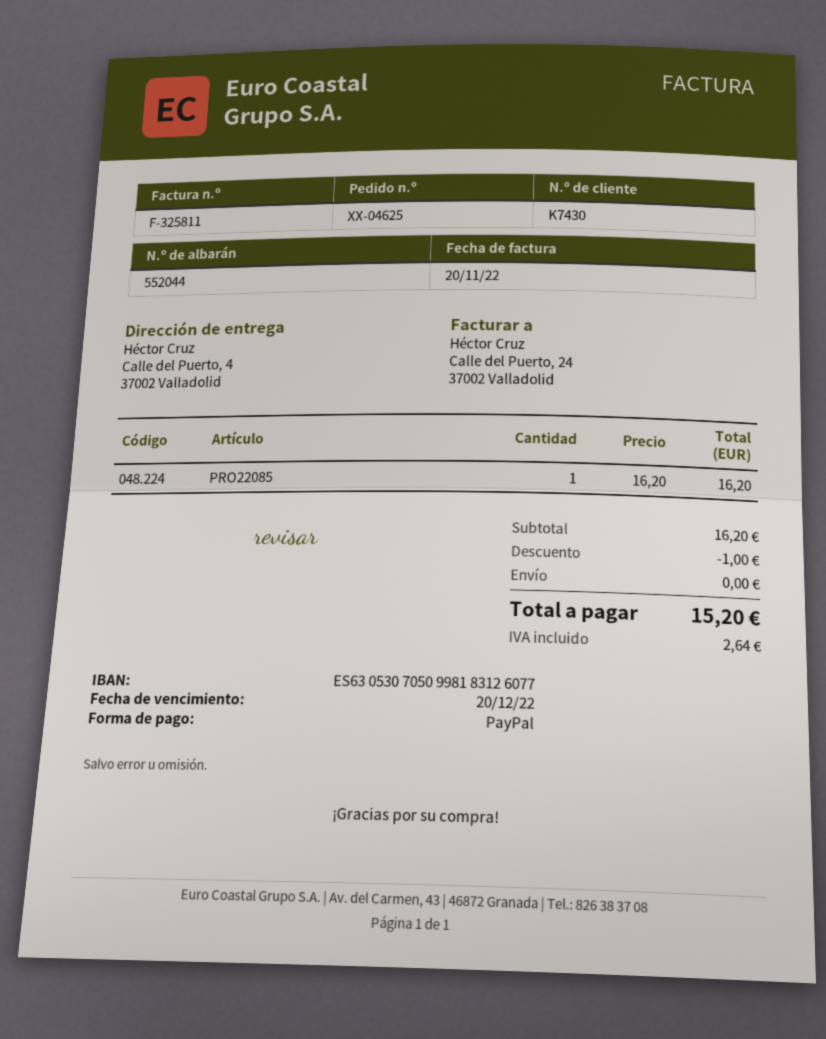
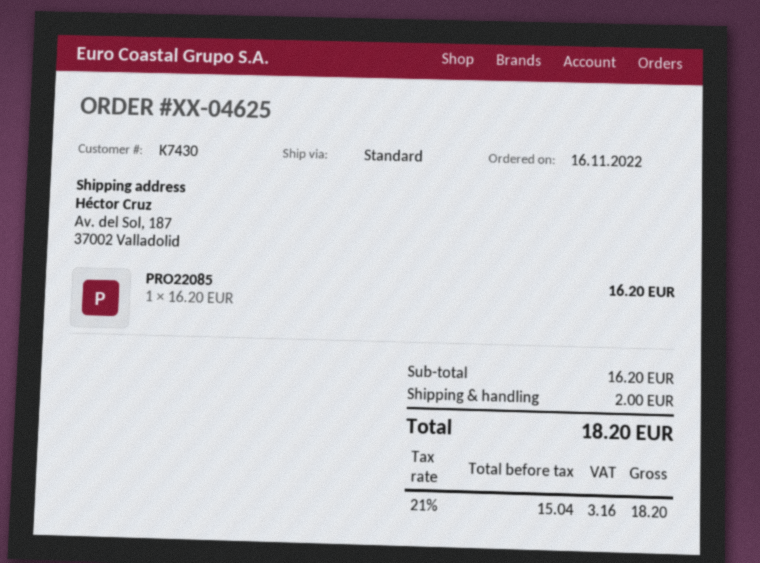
ship to: Calle del Puerto, 4, 37002 Valladolid -> Av. del Sol, 187, 37002 Valladolid
discount: 1.00 -> none
shipping: 0.00 -> 2.00
tax: 2.64 -> 3.16
total: 15.20 -> 18.20

